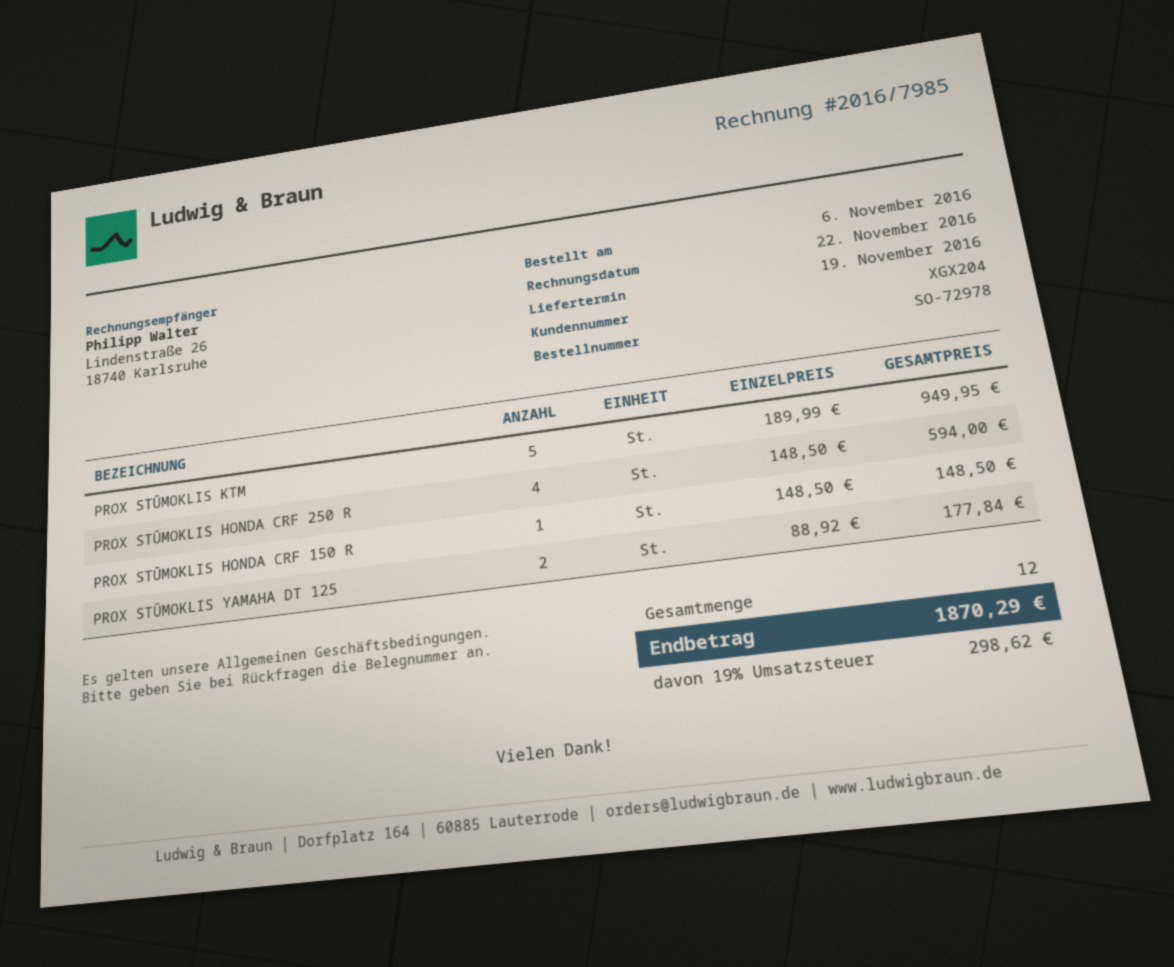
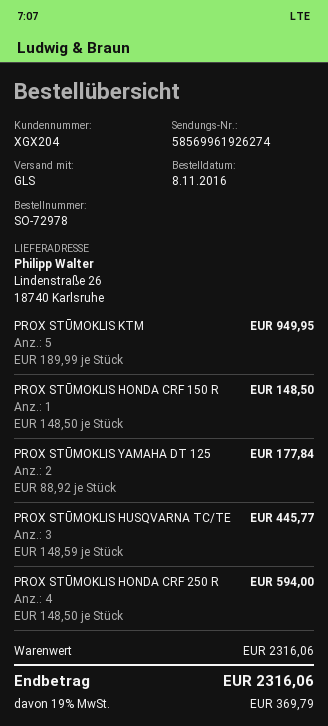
order date: 2016-11-06 -> 2016-11-08
PROX STŪMOKLIS HUSQVARNA TC/TE: none -> 3 x 148.59 = 445.77
tax: 19% = 298.62 -> 19% = 369.79
total: 1870.29 -> 2316.06

